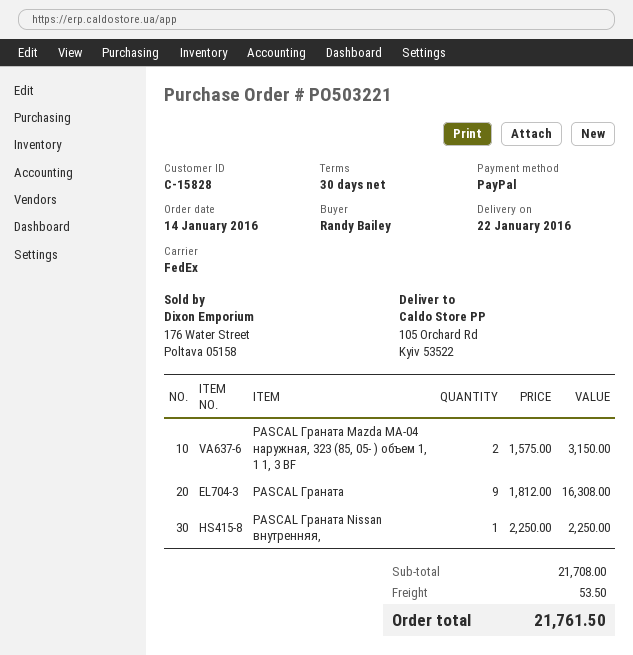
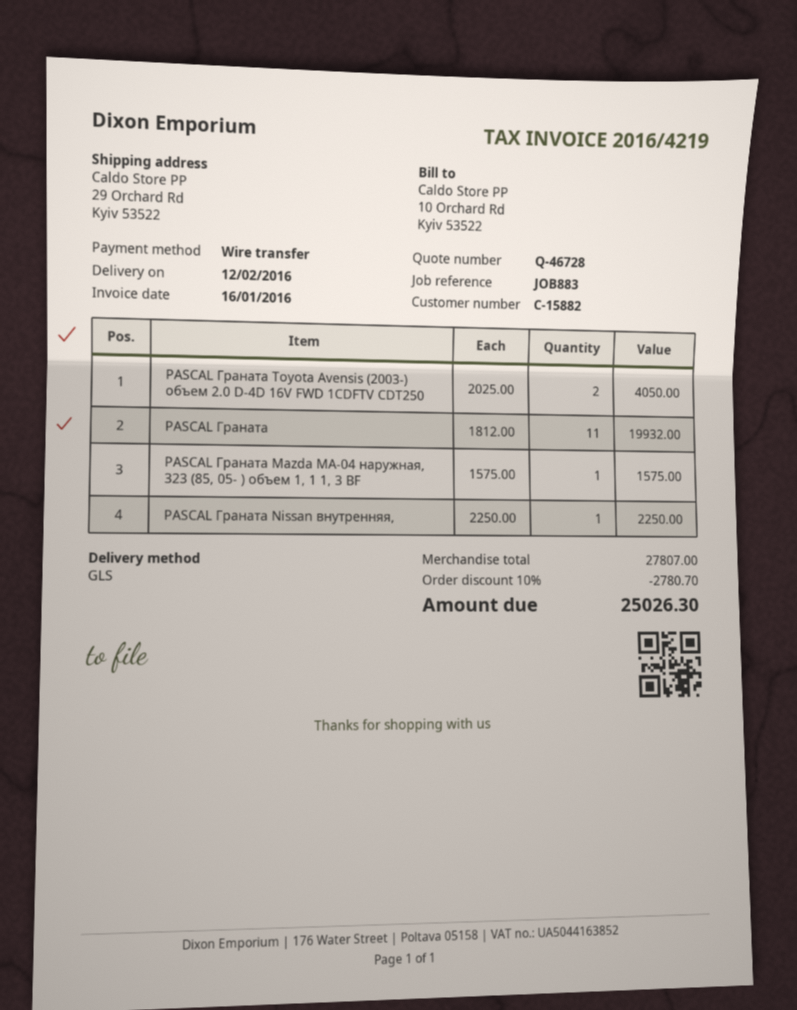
delivery date: 2016-01-22 -> 2016-02-12
customer number: C-15828 -> C-15882
payment method: PayPal -> bank transfer
shipping method: FedEx -> GLS
ship to: 105 Orchard Rd, Kyiv 53522 -> 29 Orchard Rd, Kyiv 53522
PASCAL Граната Mazda MA-04 наружная, 323 (85, 05- ) объем 1, 1 1, 3 BF: 2 x 1575.00 = 3150.00 -> 1 x 1575.00 = 1575.00
PASCAL Граната: 9 x 1812.00 = 16308.00 -> 11 x 1812.00 = 19932.00
PASCAL Граната Toyota Avensis (2003-) объем 2.0 D-4D 16V FWD 1CDFTV CDT250: none -> 2 x 2025.00 = 4050.00
subtotal: 21708.00 -> 27807.00
discount: none -> 10% = 2780.70
shipping: 53.50 -> none
total: 21761.50 -> 25026.30

